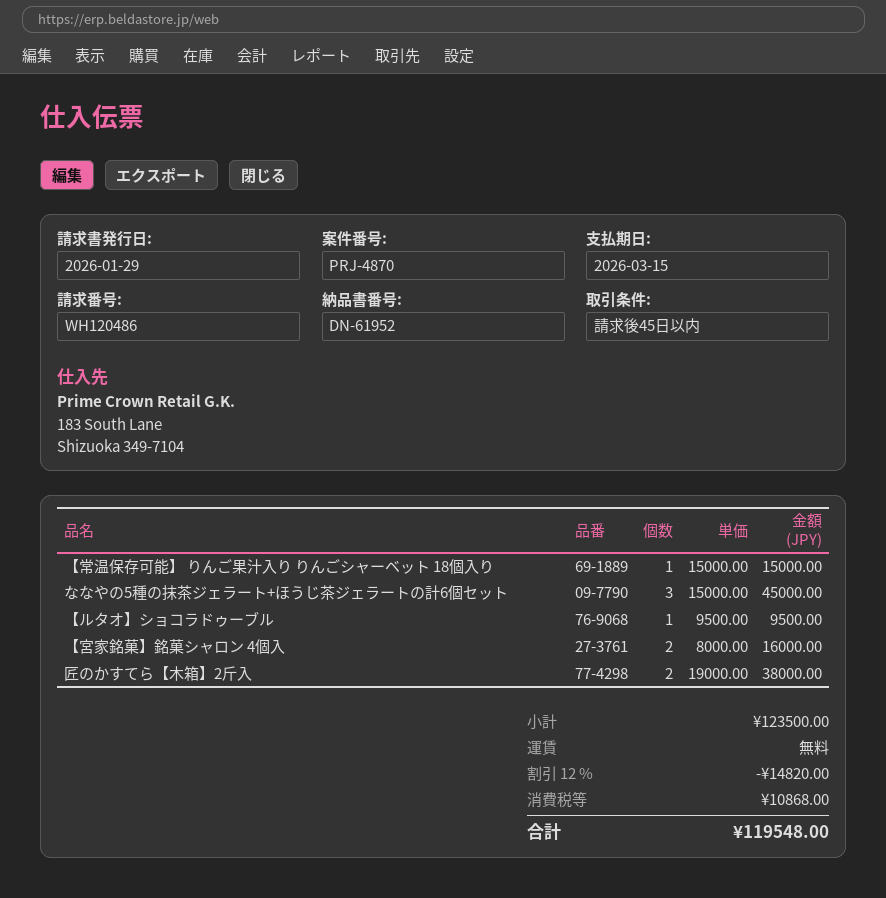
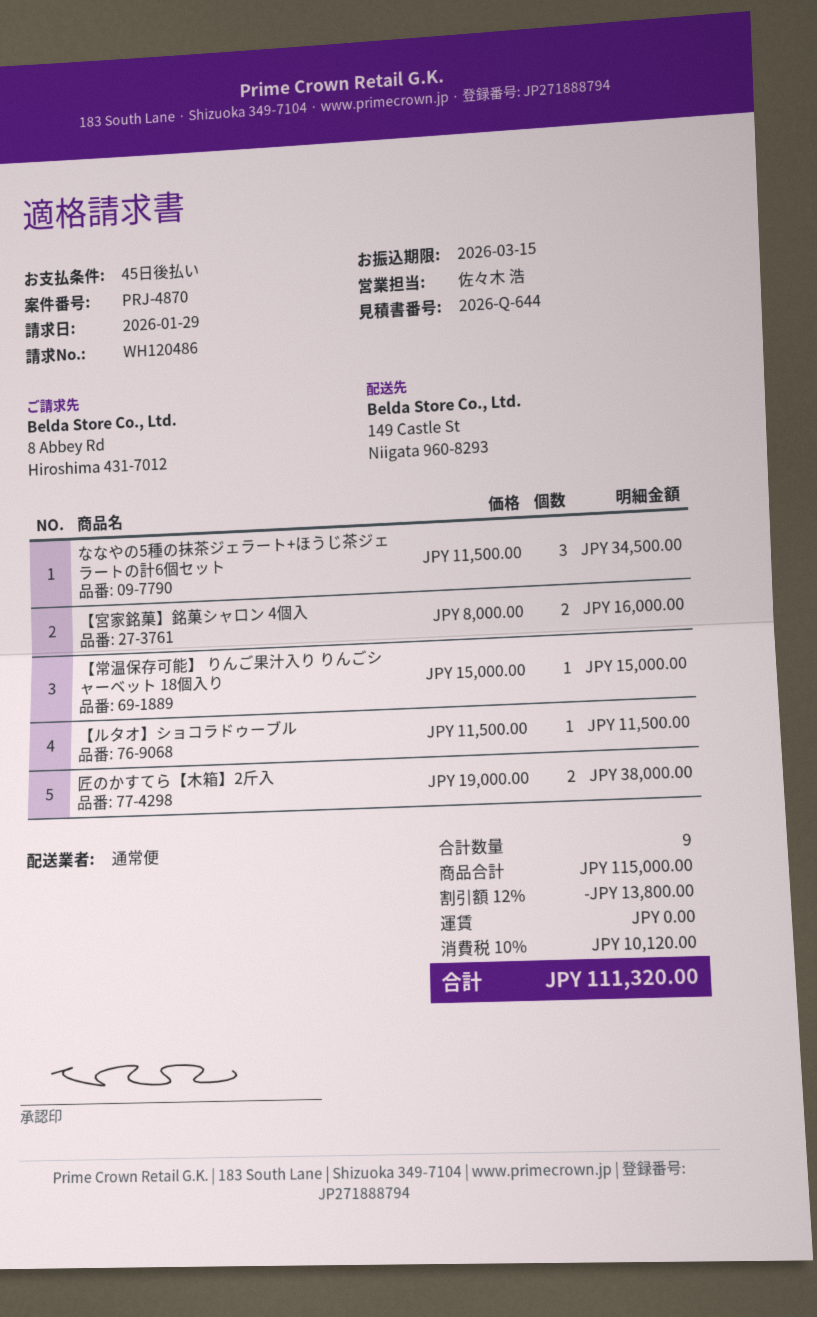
ななやの5種の抹茶ジェラート+ほうじ茶ジェラートの計6個セット: 3 x 15000.00 = 45000.00 -> 3 x 11500.00 = 34500.00
【ルタオ】ショコラドゥーブル: 1 x 9500.00 = 9500.00 -> 1 x 11500.00 = 11500.00
subtotal: 123500.00 -> 115000.00
discount: 12% = 14820.00 -> 12% = 13800.00
tax: 10868.00 -> 10120.00
total: 119548.00 -> 111320.00

